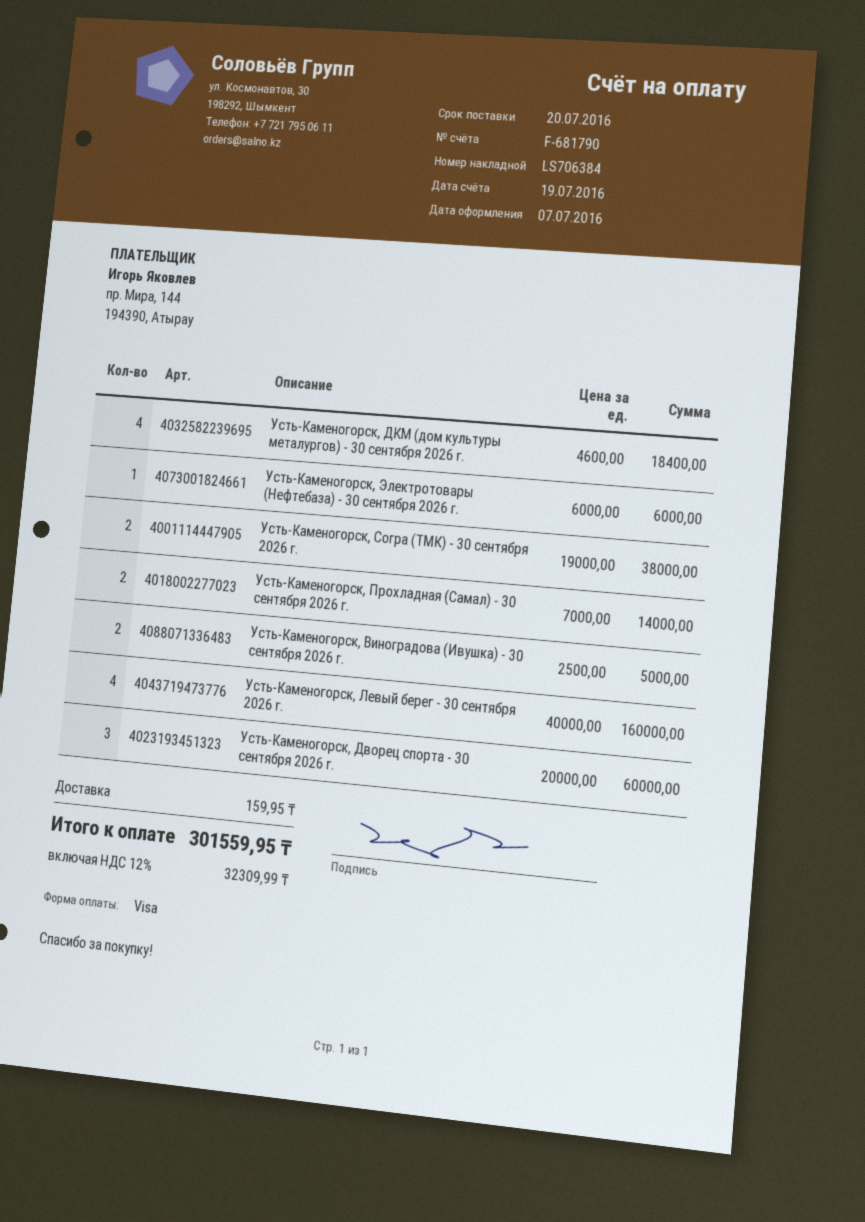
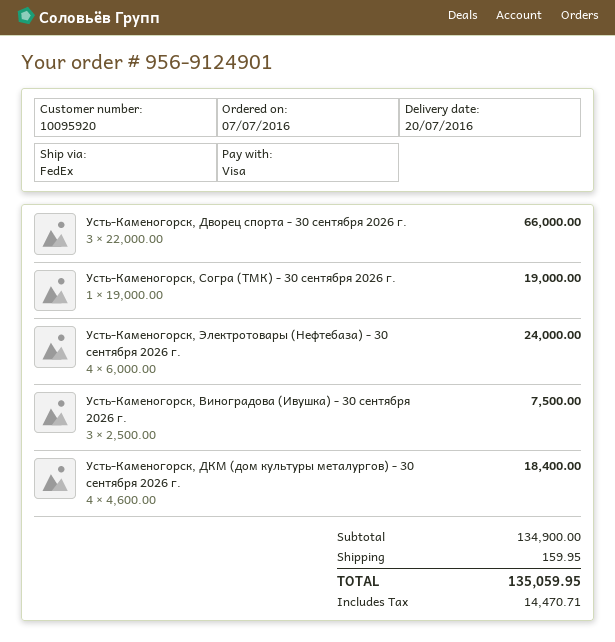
Усть-Каменогорск, Электротовары (Нефтебаза) - 30 сентября 2026 г.: 1 x 6000.00 = 6000.00 -> 4 x 6000.00 = 24000.00
Усть-Каменогорск, Согра (ТМК) - 30 сентября 2026 г.: 2 x 19000.00 = 38000.00 -> 1 x 19000.00 = 19000.00
Усть-Каменогорск, Прохладная (Самал) - 30 сентября 2026 г.: 2 x 7000.00 = 14000.00 -> none
Усть-Каменогорск, Виноградова (Ивушка) - 30 сентября 2026 г.: 2 x 2500.00 = 5000.00 -> 3 x 2500.00 = 7500.00
Усть-Каменогорск, Левый берег - 30 сентября 2026 г.: 4 x 40000.00 = 160000.00 -> none
Усть-Каменогорск, Дворец спорта - 30 сентября 2026 г.: 3 x 20000.00 = 60000.00 -> 3 x 22000.00 = 66000.00
tax: 32309.99 -> 14470.71
total: 301559.95 -> 135059.95

